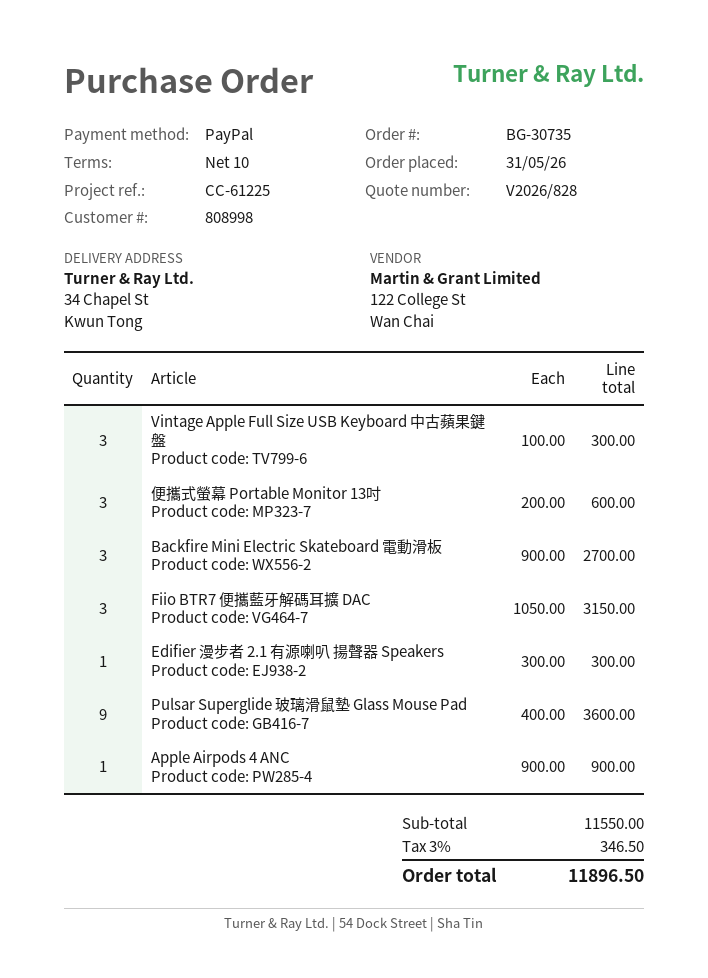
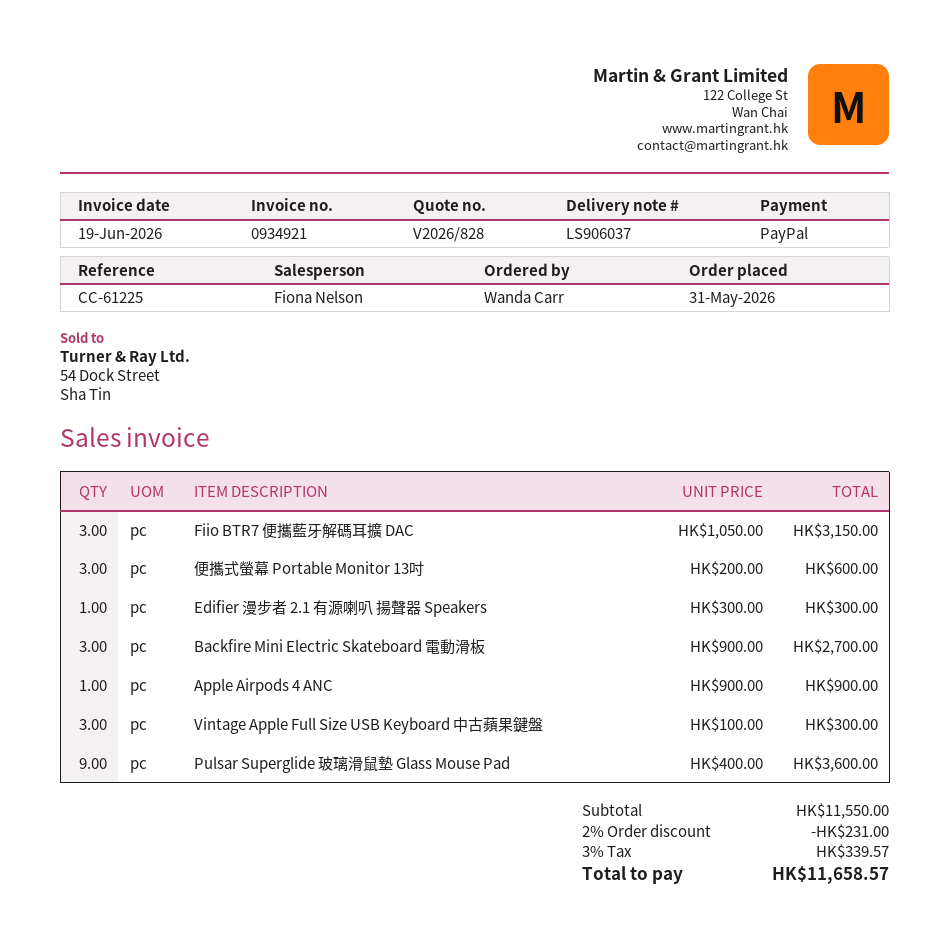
discount: none -> 2% = 231.00
tax: 3% = 346.50 -> 3% = 339.57
total: 11896.50 -> 11658.57

